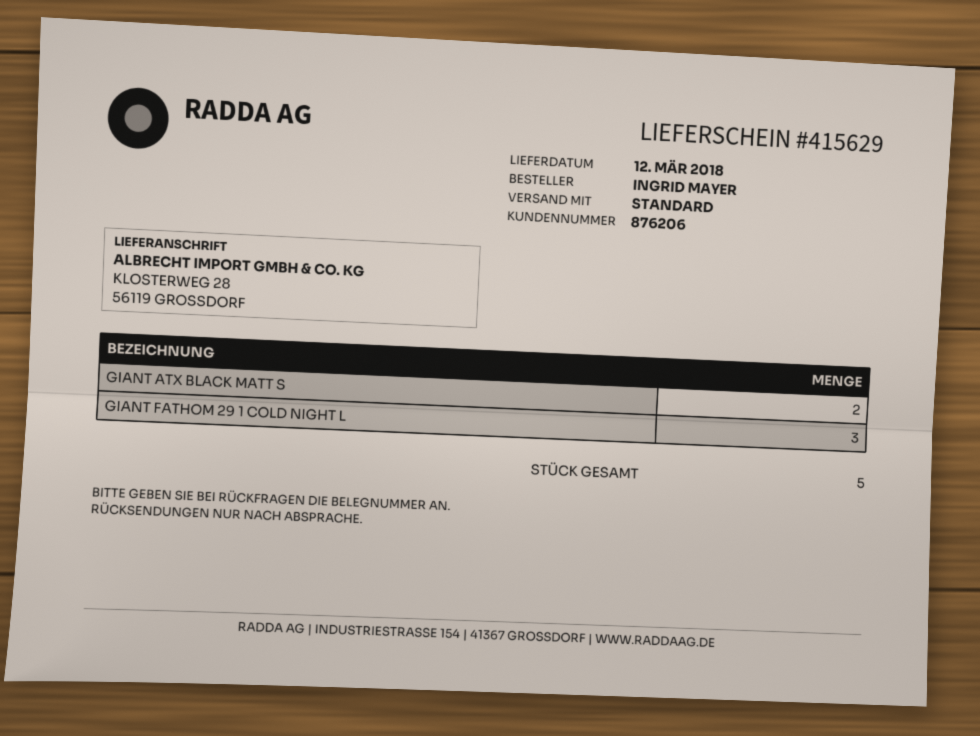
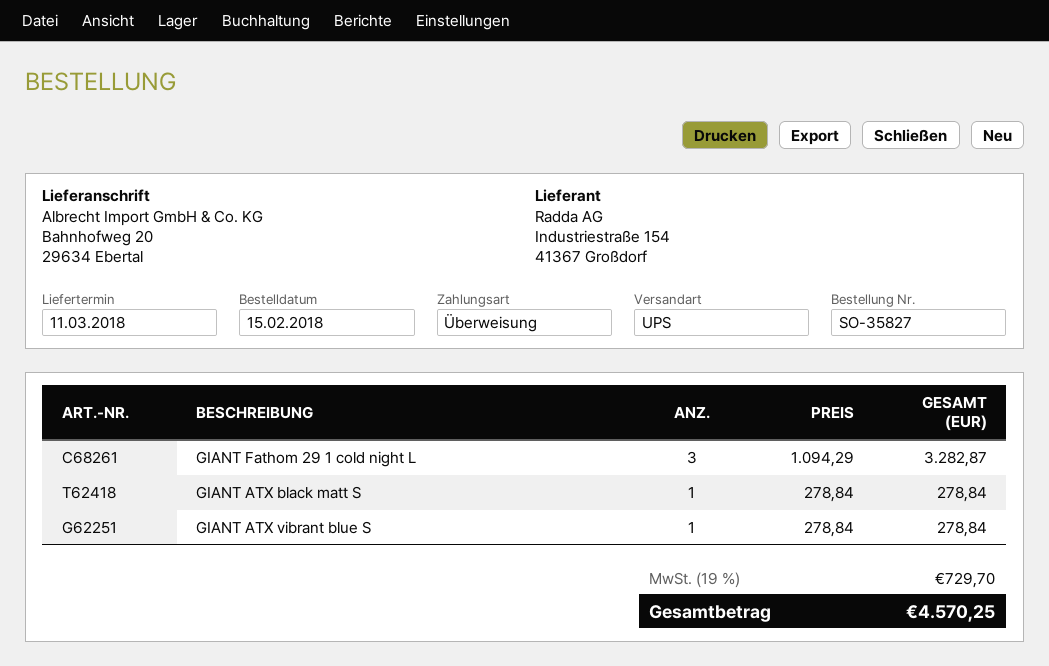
delivery date: 2018-03-12 -> 2018-03-11
shipping method: standard -> UPS
ship to: KLOSTERWEG 28, 56119 GROSSDORF -> Bahnhofweg 20, 29634 Ebertal
GIANT ATX BLACK MATT S: 2 -> 1
GIANT ATX vibrant blue S: none -> 1

